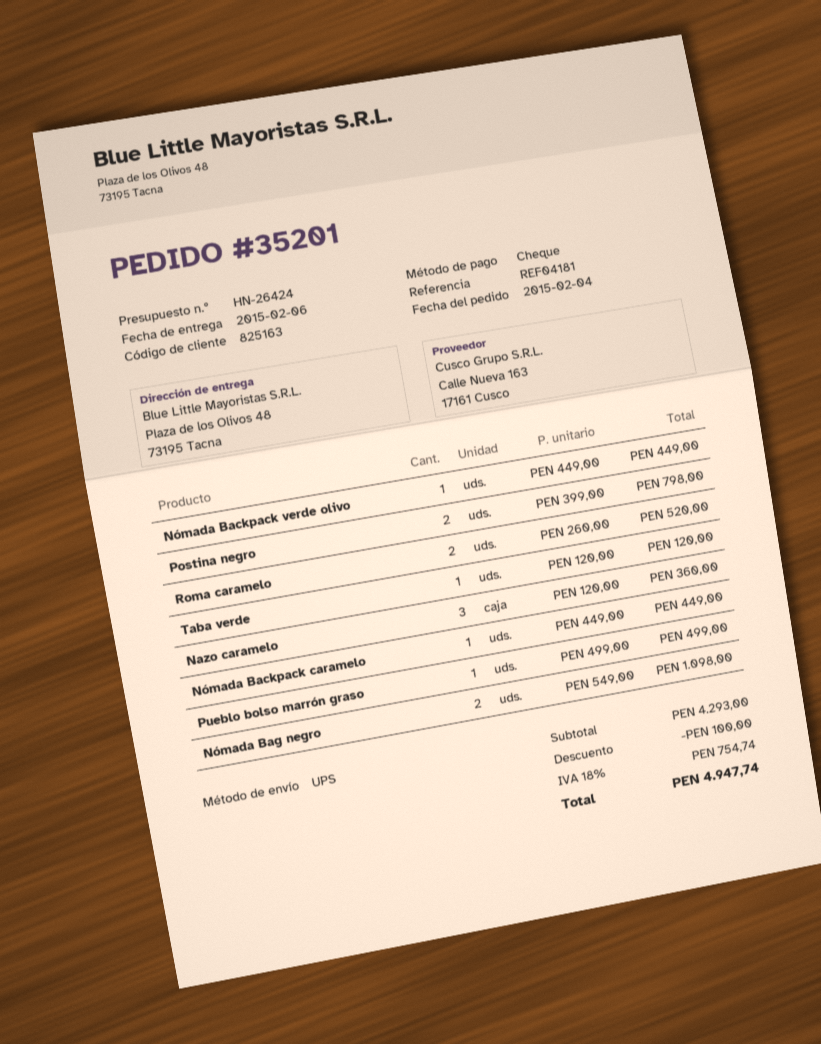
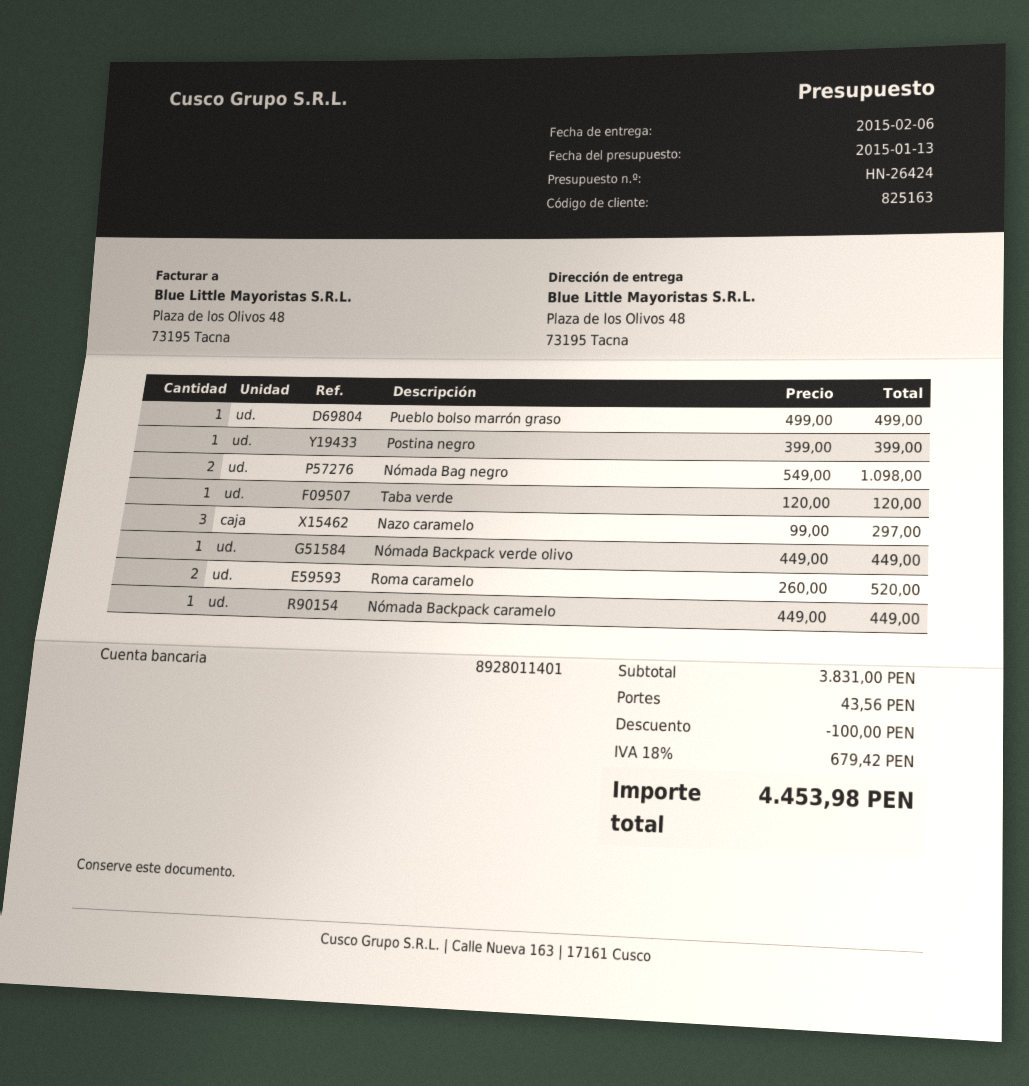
Postina negro: 2 x 399.00 = 798.00 -> 1 x 399.00 = 399.00
Nazo caramelo: 3 x 120.00 = 360.00 -> 3 x 99.00 = 297.00
subtotal: 4293.00 -> 3831.00
shipping: none -> 43.56
tax: 18% = 754.74 -> 18% = 679.42
total: 4947.74 -> 4453.98

